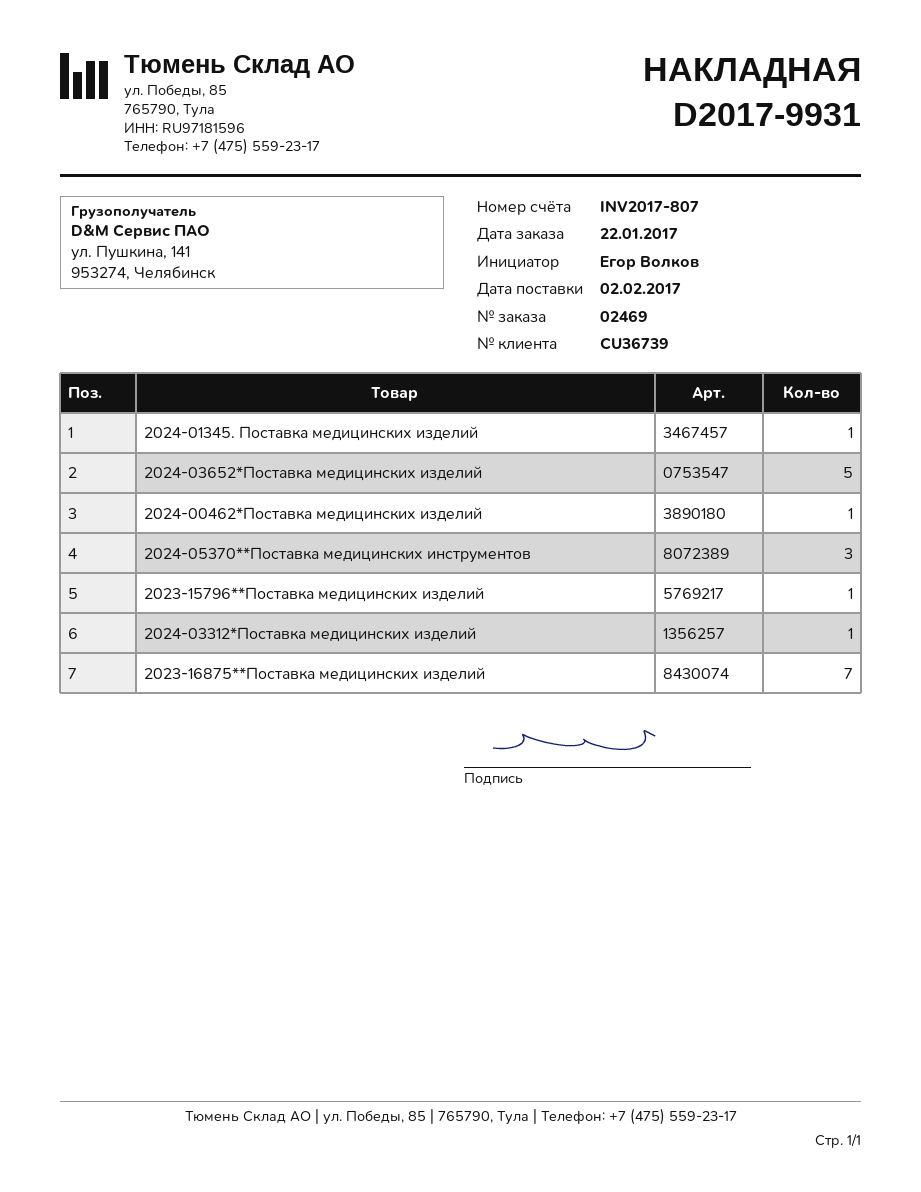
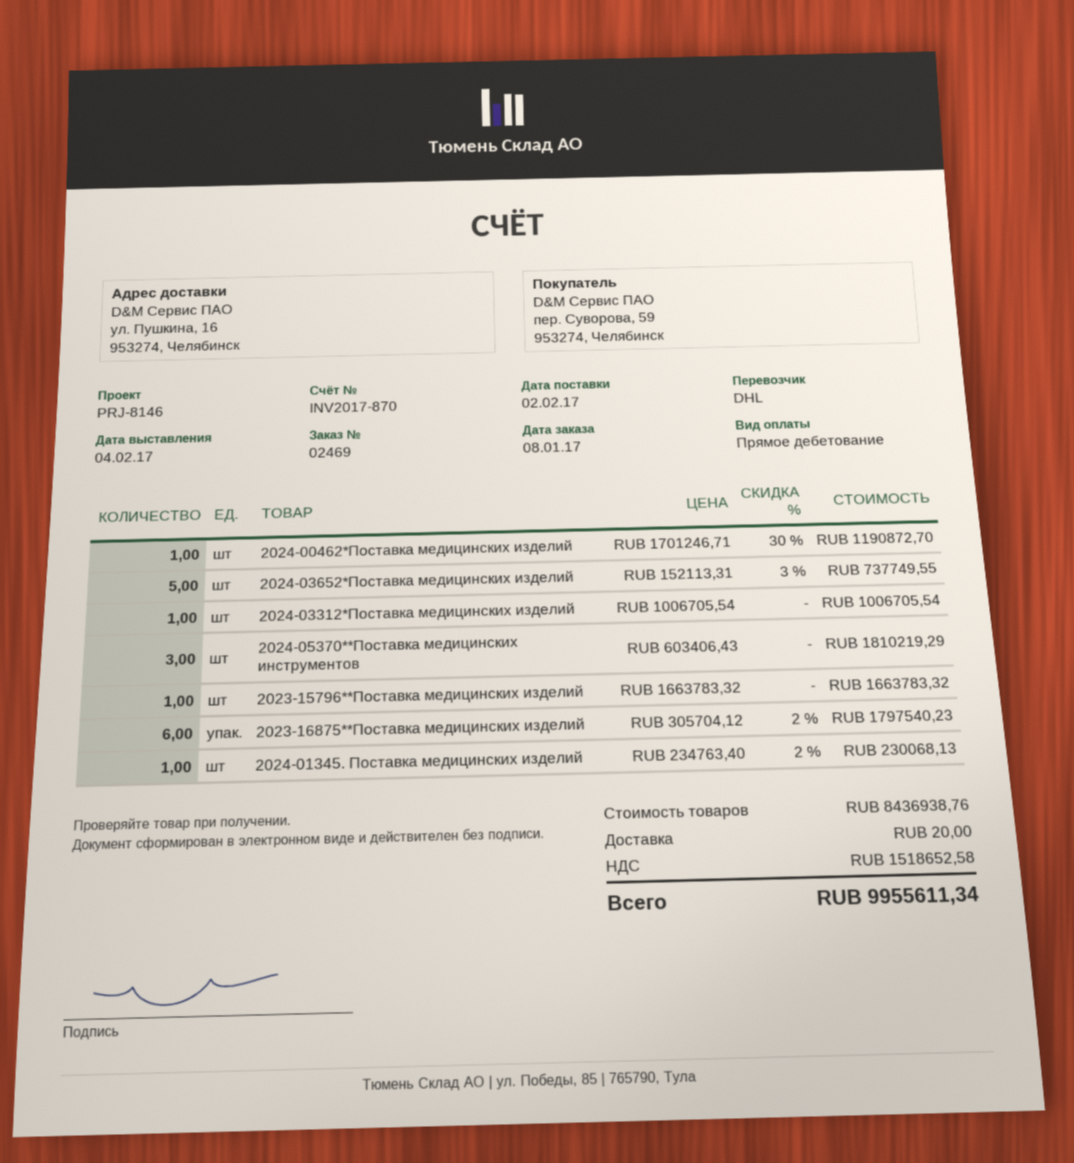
order date: 2017-01-22 -> 2017-01-08
invoice number: INV2017-807 -> INV2017-870
ship to: ул. Пушкина, 141, 953274, Челябинск -> ул. Пушкина, 16, 953274, Челябинск
2023-16875**Поставка медицинских изделий: 7 -> 6

